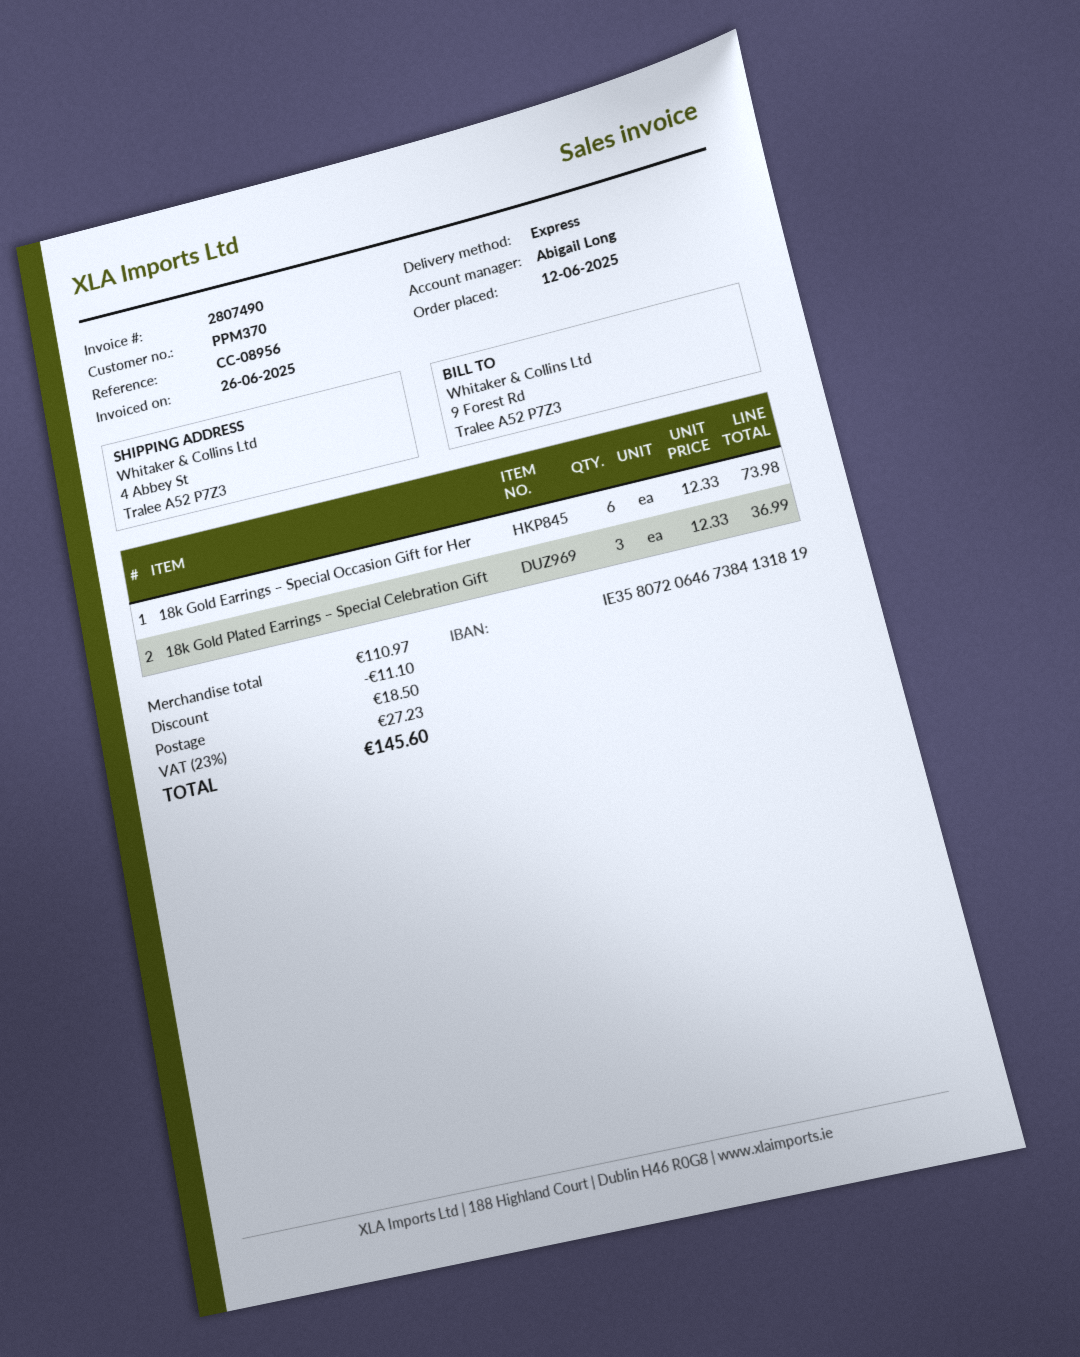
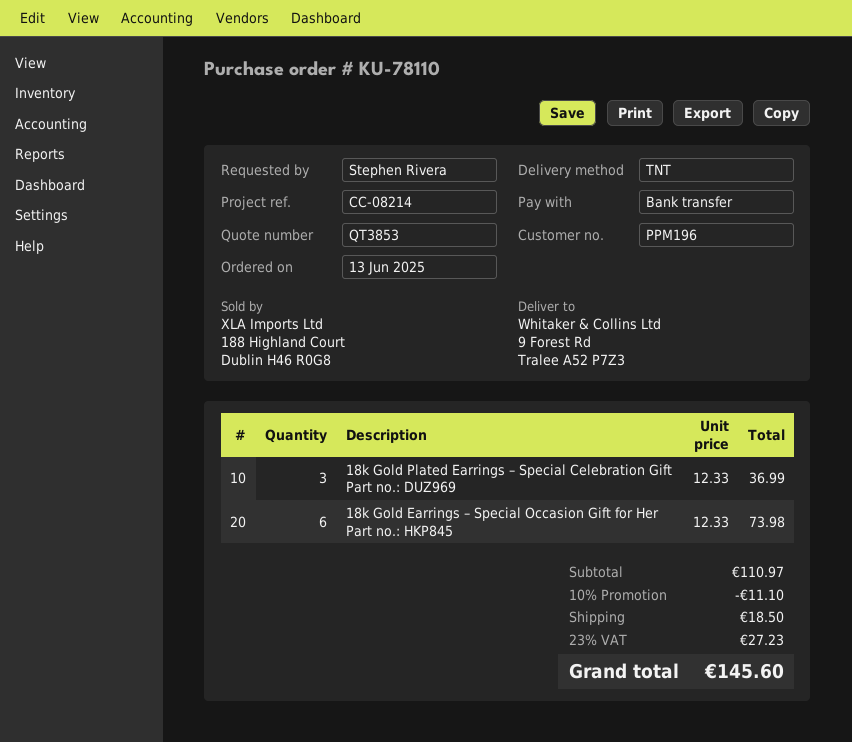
order date: 2025-06-12 -> 2025-06-13
customer number: PPM370 -> PPM196
reference: CC-08956 -> CC-08214
shipping method: express -> TNT
ship to: 4 Abbey St, Tralee A52 P7Z3 -> 9 Forest Rd, Tralee A52 P7Z3

